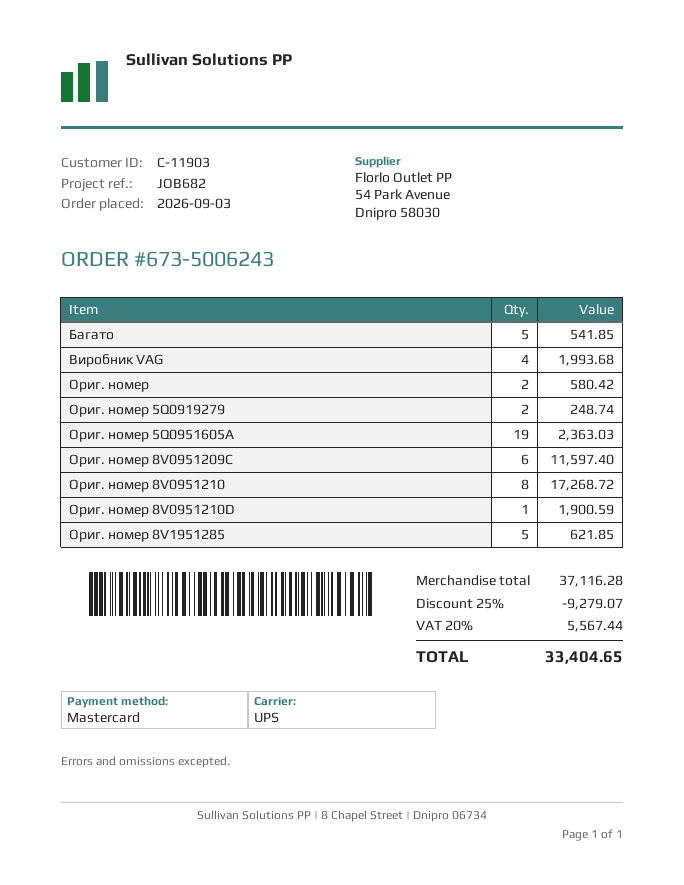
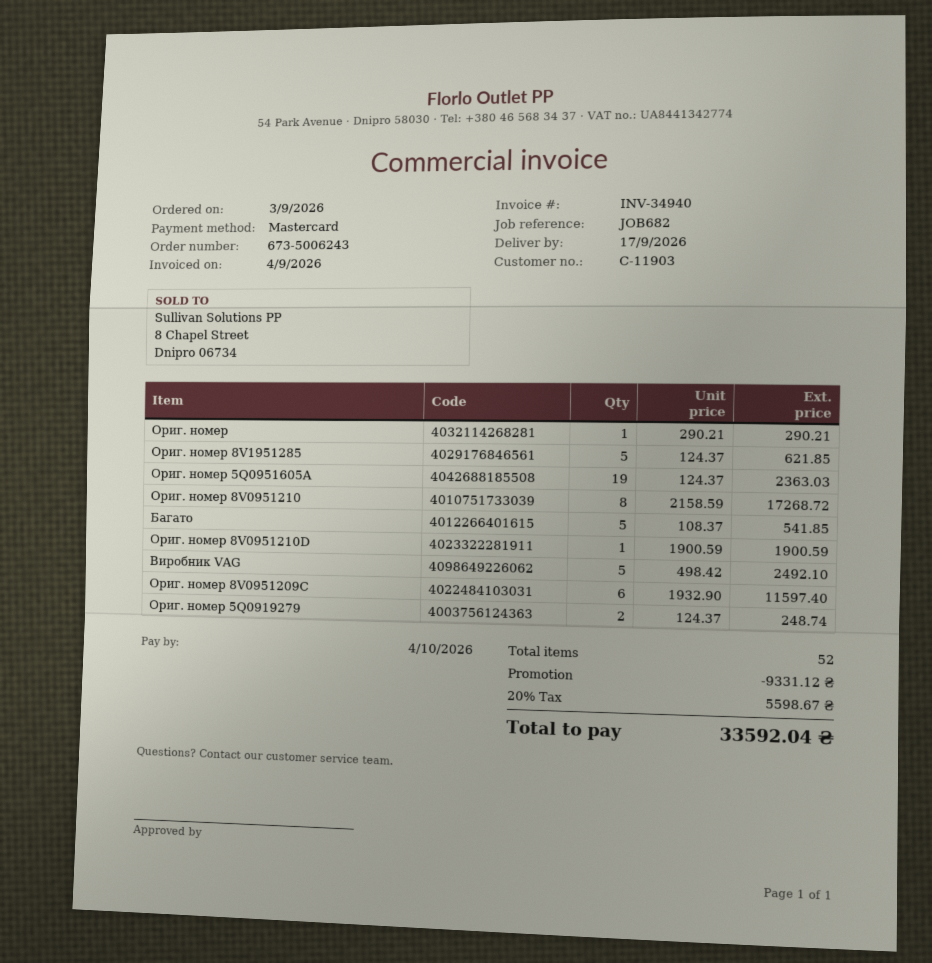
Виробник VAG: 4 for 1993.68 -> 5 for 2492.10
Ориг. номер: 2 for 580.42 -> 1 for 290.21
discount: 9279.07 -> 9331.12
tax: 20% = 5567.44 -> 20% = 5598.67
total: 33404.65 -> 33592.04

